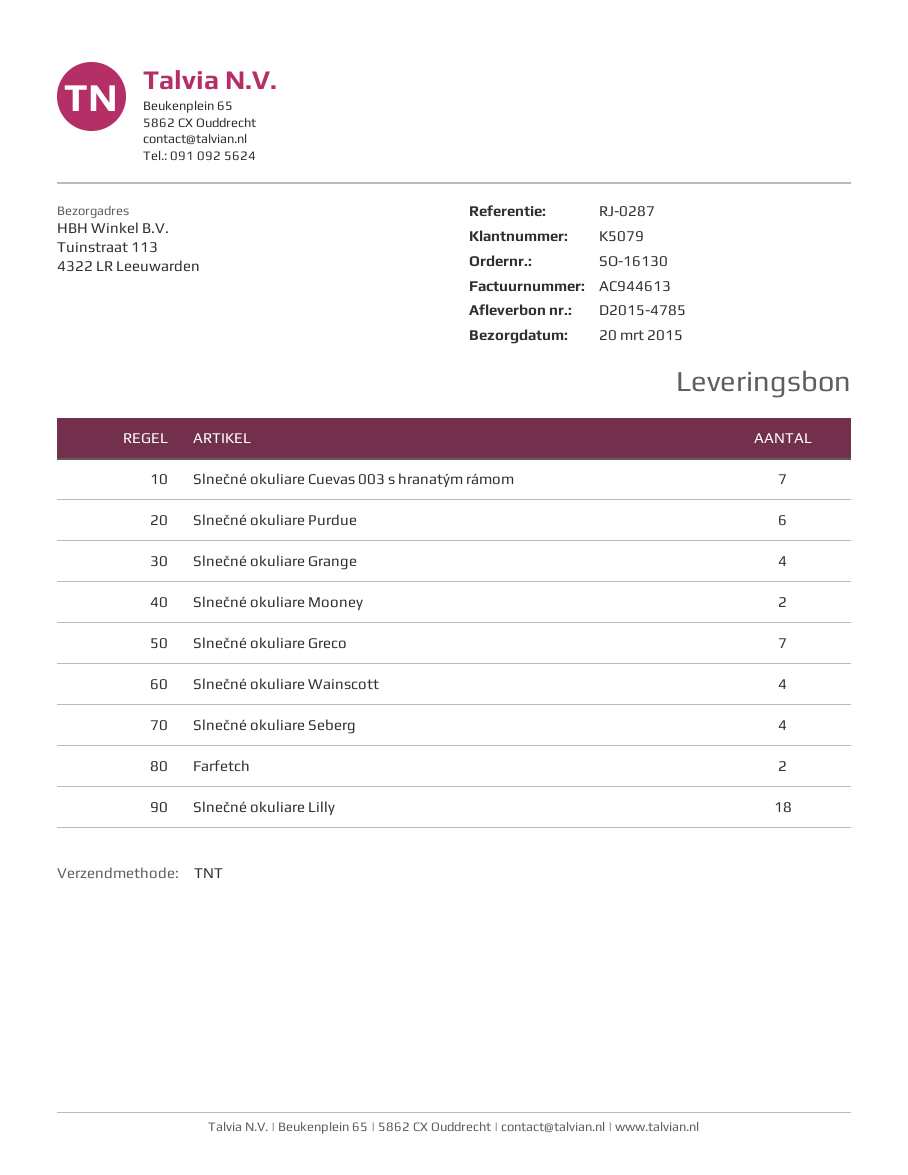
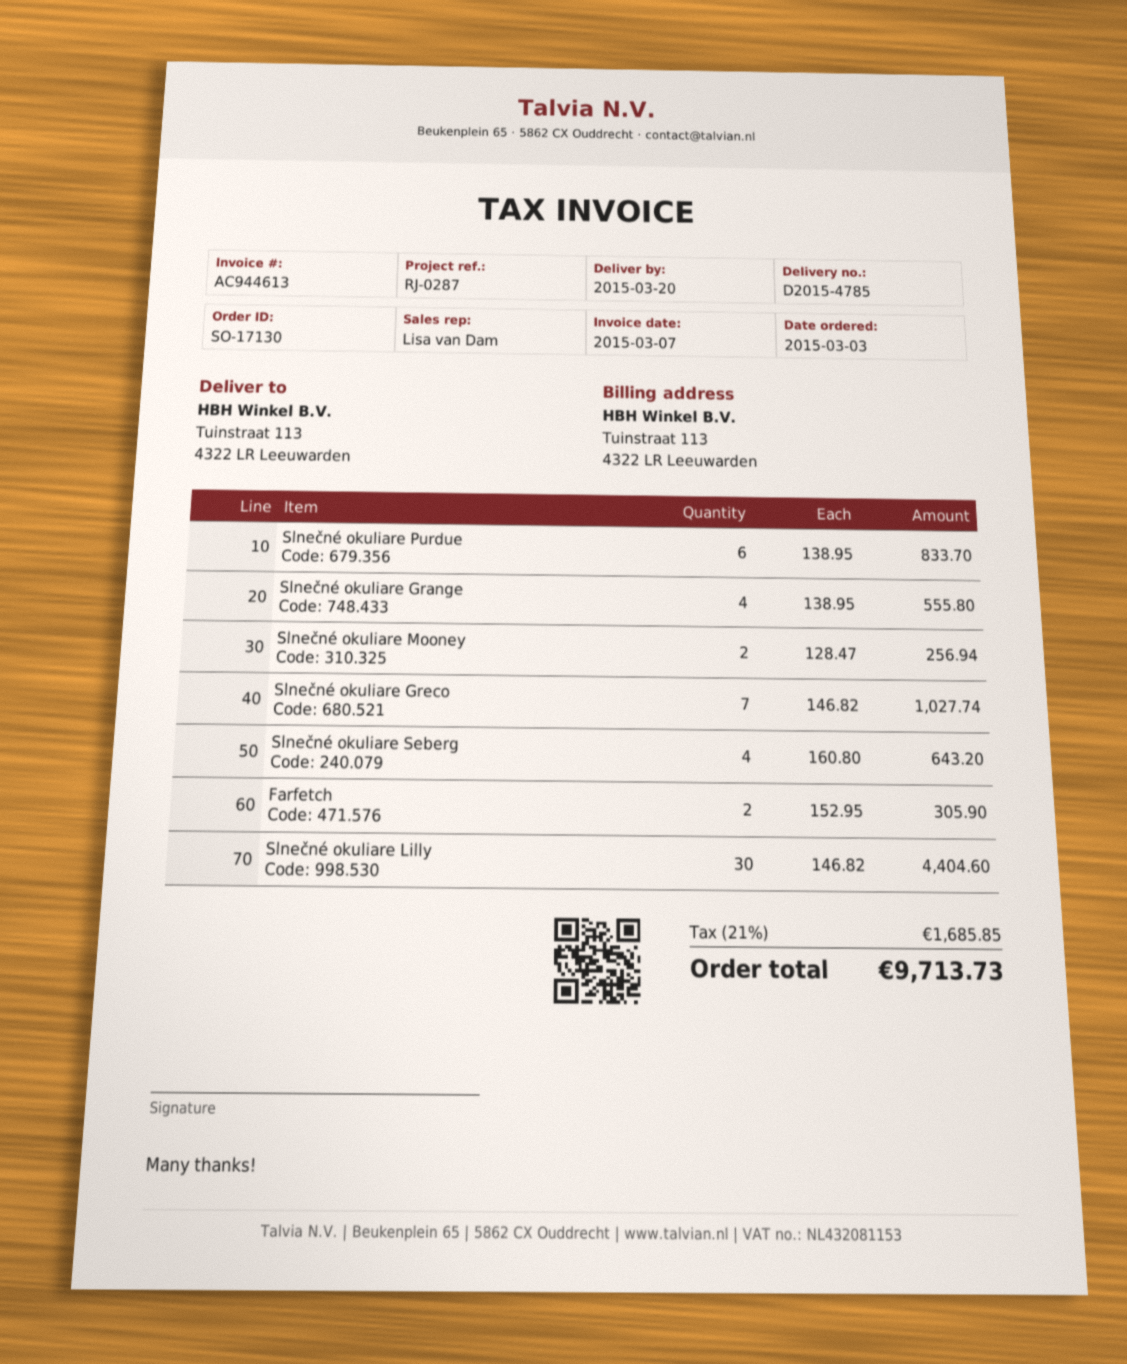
order number: SO-16130 -> SO-17130
Slnečné okuliare Cuevas 003 s hranatým rámom: 7 -> none
Slnečné okuliare Wainscott: 4 -> none
Slnečné okuliare Lilly: 18 -> 30

